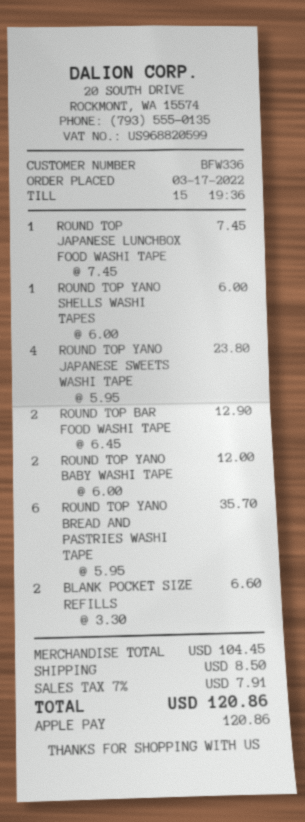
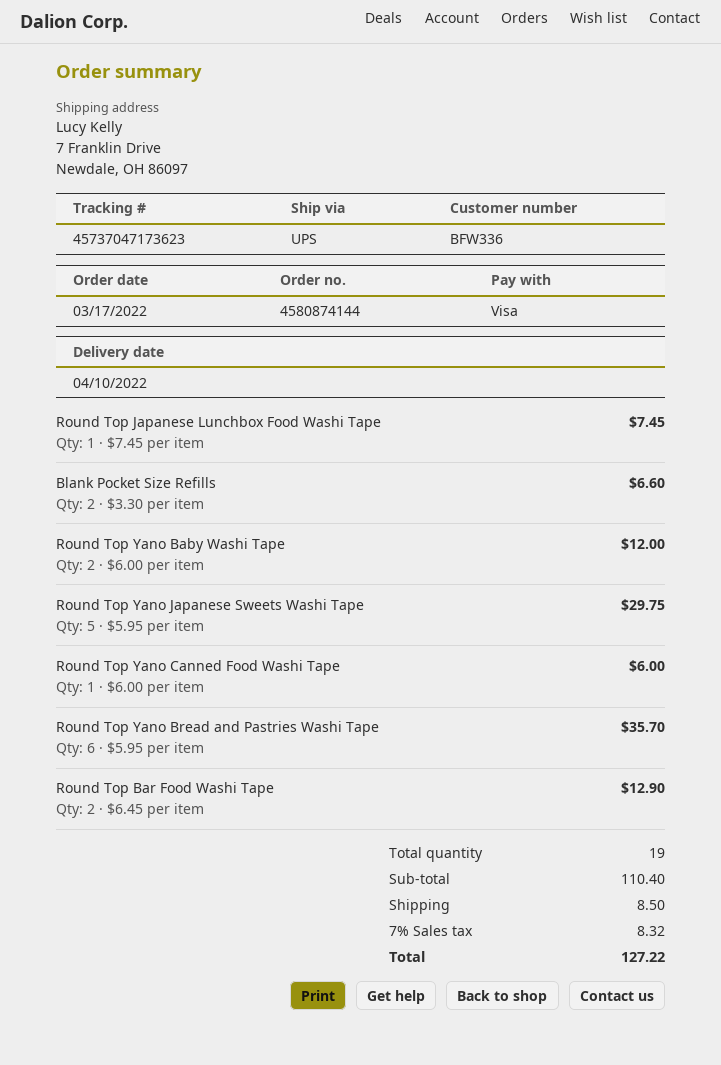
payment method: Apple Pay -> Visa
ROUND TOP YANO SHELLS WASHI TAPES: 1 x 6.00 = 6.00 -> none
ROUND TOP YANO JAPANESE SWEETS WASHI TAPE: 4 x 5.95 = 23.80 -> 5 x 5.95 = 29.75
Round Top Yano Canned Food Washi Tape: none -> 1 x 6.00 = 6.00
subtotal: 104.45 -> 110.40
tax: 7% = 7.91 -> 7% = 8.32
total: 120.86 -> 127.22

